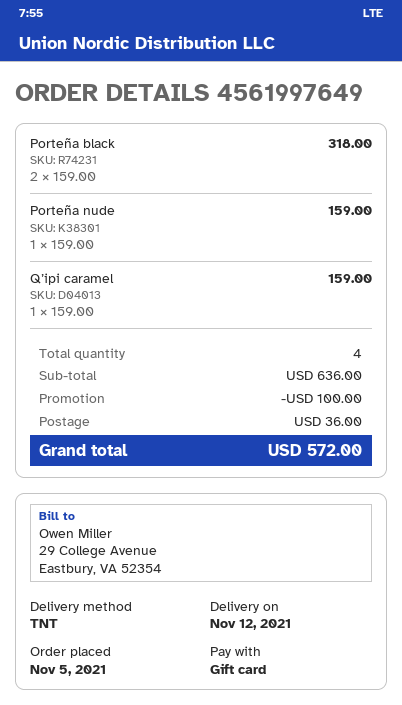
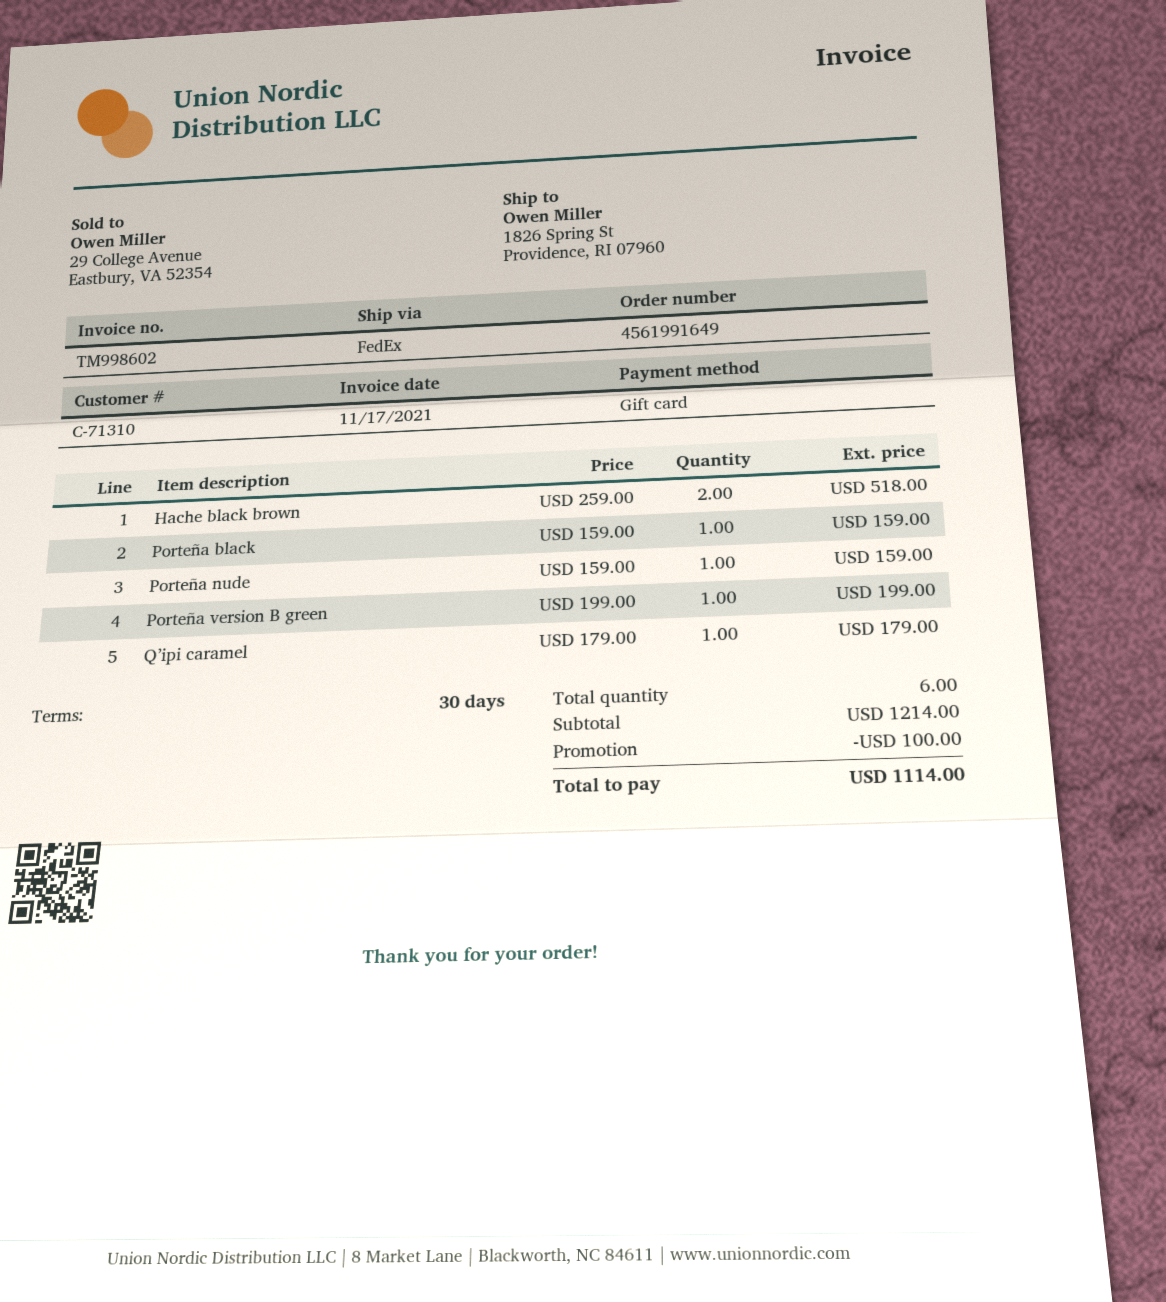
order number: 4561997649 -> 4561991649
shipping method: TNT -> FedEx
Porteña black: 2 x 159.00 = 318.00 -> 1 x 159.00 = 159.00
Q’ipi caramel: 1 x 159.00 = 159.00 -> 1 x 179.00 = 179.00
Hache black brown: none -> 2 x 259.00 = 518.00
Porteña version B green: none -> 1 x 199.00 = 199.00
total quantity: 4 -> 6
subtotal: 636.00 -> 1214.00
shipping: 36.00 -> none
total: 572.00 -> 1114.00

